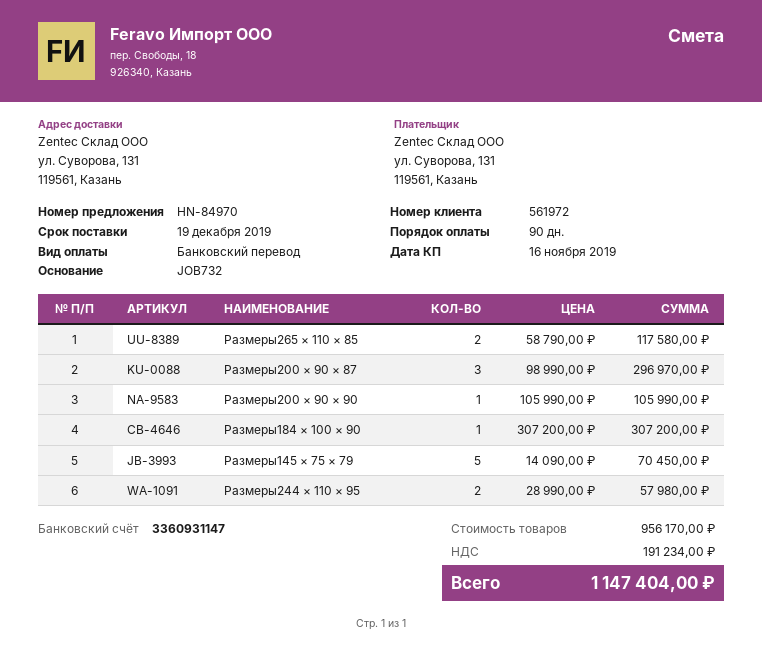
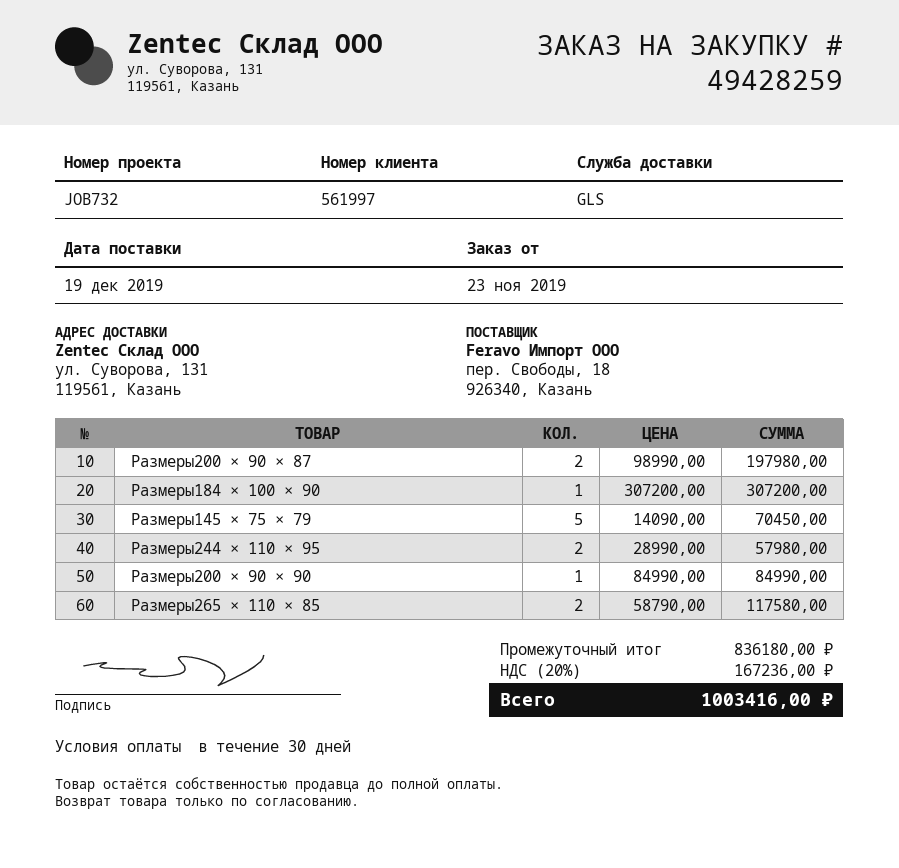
payment terms: 90 days -> 30 days
customer number: 561972 -> 561997
Размеры200 × 90 × 87: 3 x 98990.00 = 296970.00 -> 2 x 98990.00 = 197980.00
Размеры200 × 90 × 90: 1 x 105990.00 = 105990.00 -> 1 x 84990.00 = 84990.00
subtotal: 956170.00 -> 836180.00
tax: 191234.00 -> 167236.00
total: 1147404.00 -> 1003416.00

